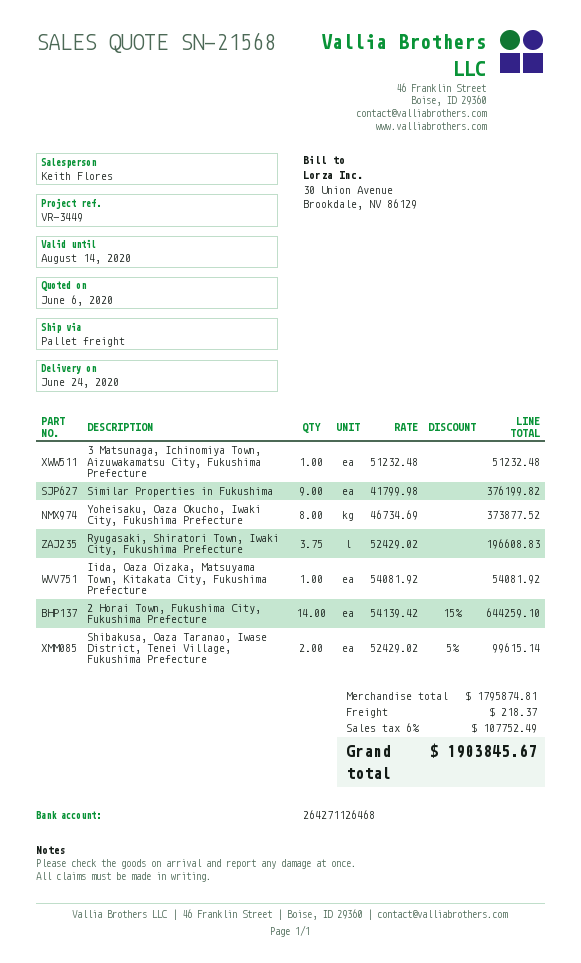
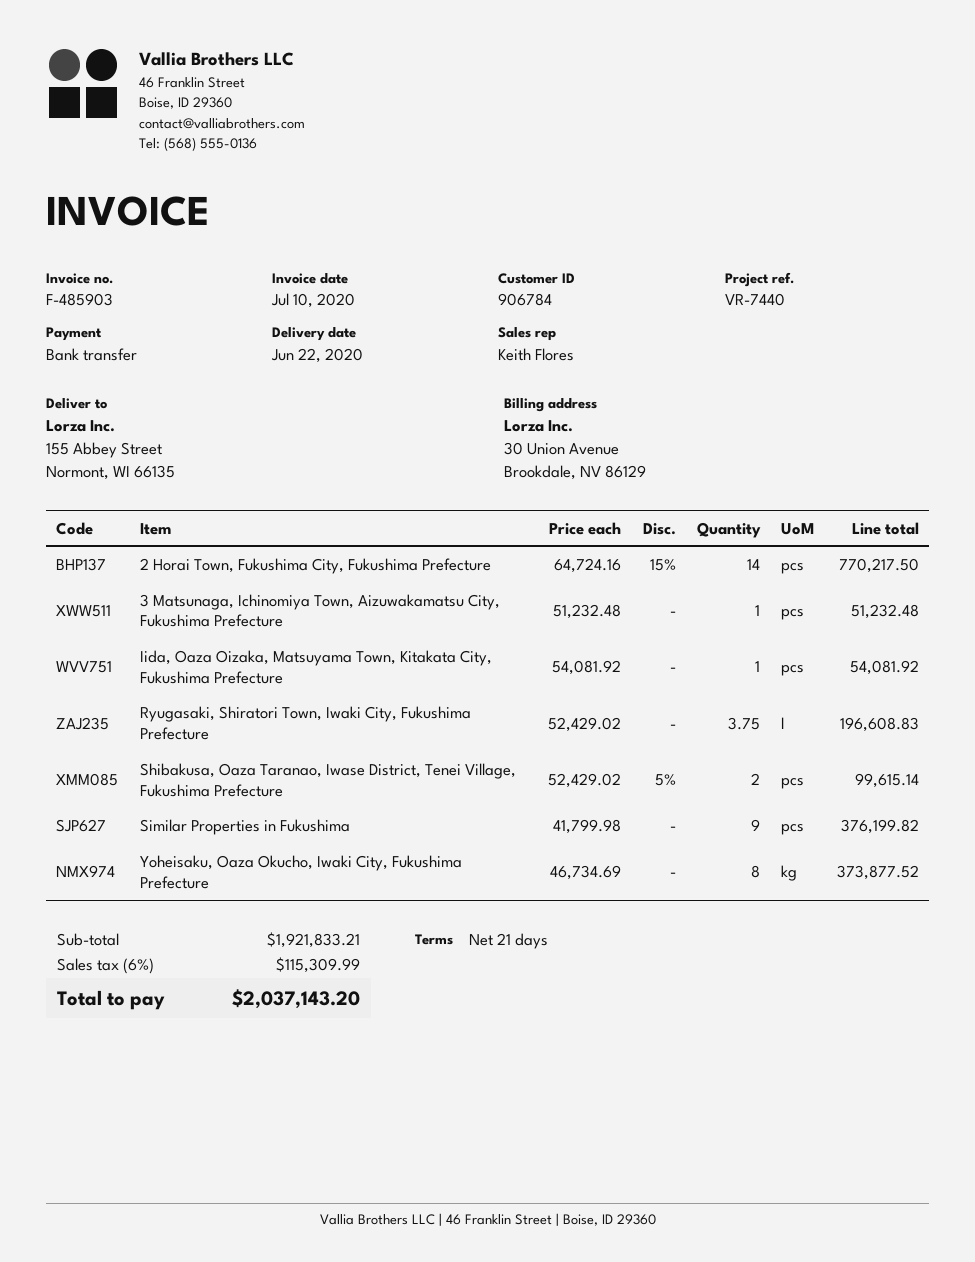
delivery date: 2020-06-24 -> 2020-06-22
reference: VR-3449 -> VR-7440
2 Horai Town, Fukushima City, Fukushima Prefecture: 14 x 54139.42 - 15% = 644259.10 -> 14 x 64724.16 - 15% = 770217.50
subtotal: 1795874.81 -> 1921833.21
shipping: 218.37 -> none
tax: 6% = 107752.49 -> 6% = 115309.99
total: 1903845.67 -> 2037143.20

